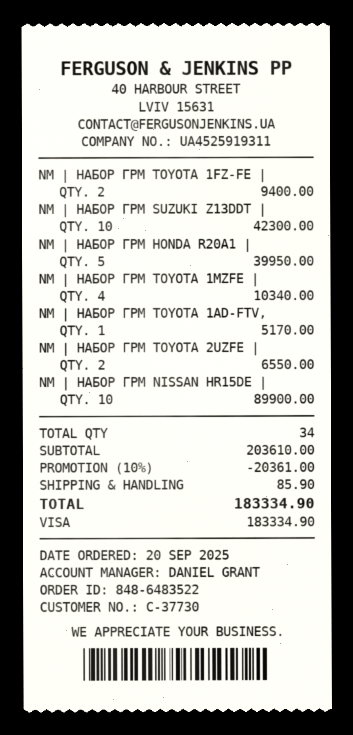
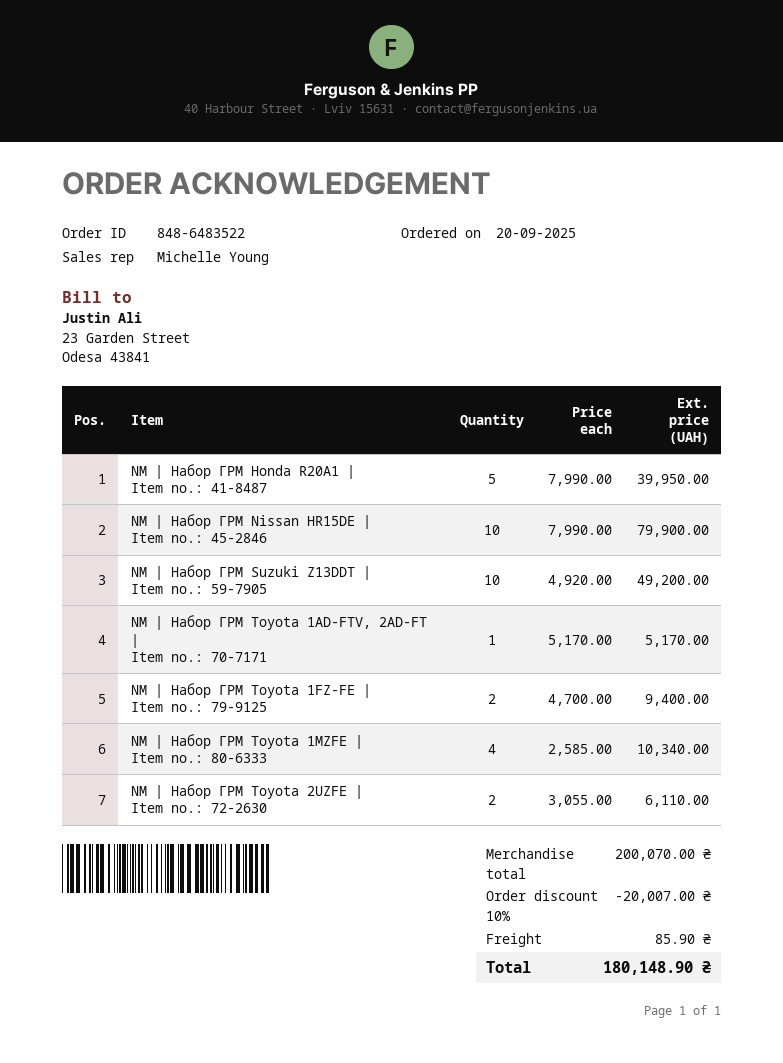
sales rep: DANIEL GRANT -> Michelle Young
NM | НАБОР ГРМ SUZUKI Z13DDT |: 10 for 42300.00 -> 10 for 49200.00
NM | НАБОР ГРМ TOYOTA 2UZFE |: 2 for 6550.00 -> 2 for 6110.00
NM | НАБОР ГРМ NISSAN HR15DE |: 10 for 89900.00 -> 10 for 79900.00
subtotal: 203610.00 -> 200070.00
discount: 10% = 20361.00 -> 10% = 20007.00
total: 183334.90 -> 180148.90

